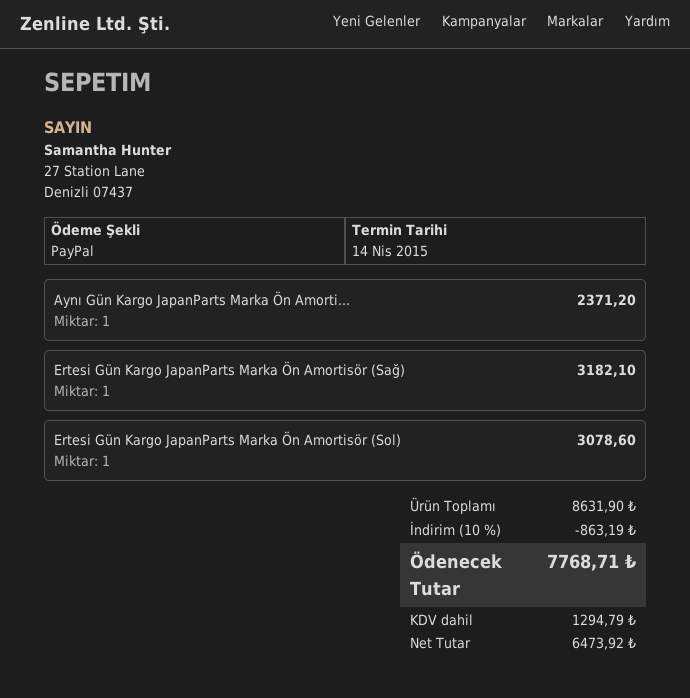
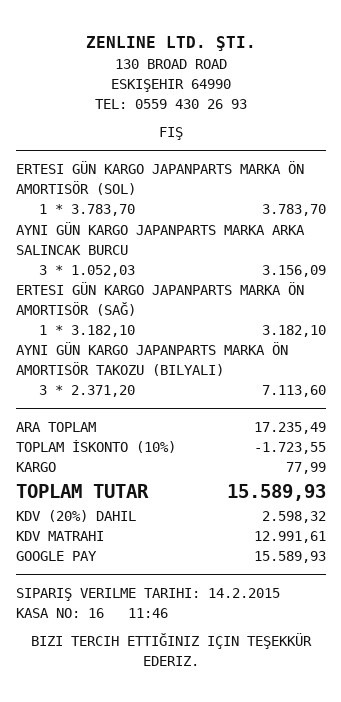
payment method: PayPal -> Google Pay
Aynı Gün Kargo JapanParts Marka Ön Amorti...: 1 for 2371.20 -> 3 for 7113.60
Ertesi Gün Kargo JapanParts Marka Ön Amortisör (Sol): 1 for 3078.60 -> 1 for 3783.70
AYNI GÜN KARGO JAPANPARTS MARKA ARKA SALINCAK BURCU: none -> 3 for 3156.09
subtotal: 8631.90 -> 17235.49
discount: 10% = 863.19 -> 10% = 1723.55
shipping: none -> 77.99
net: 6473.92 -> 12991.61
tax: 1294.79 -> 2598.32
total: 7768.71 -> 15589.93

